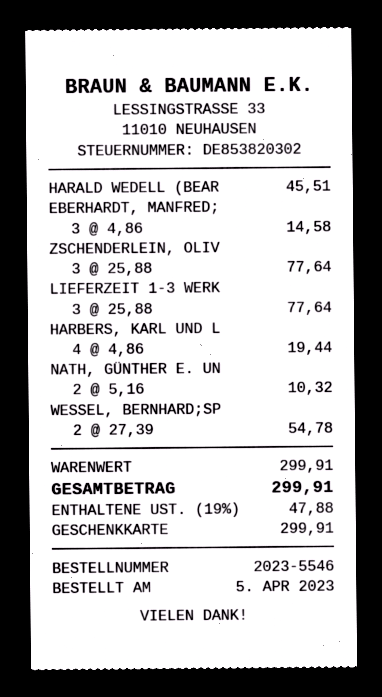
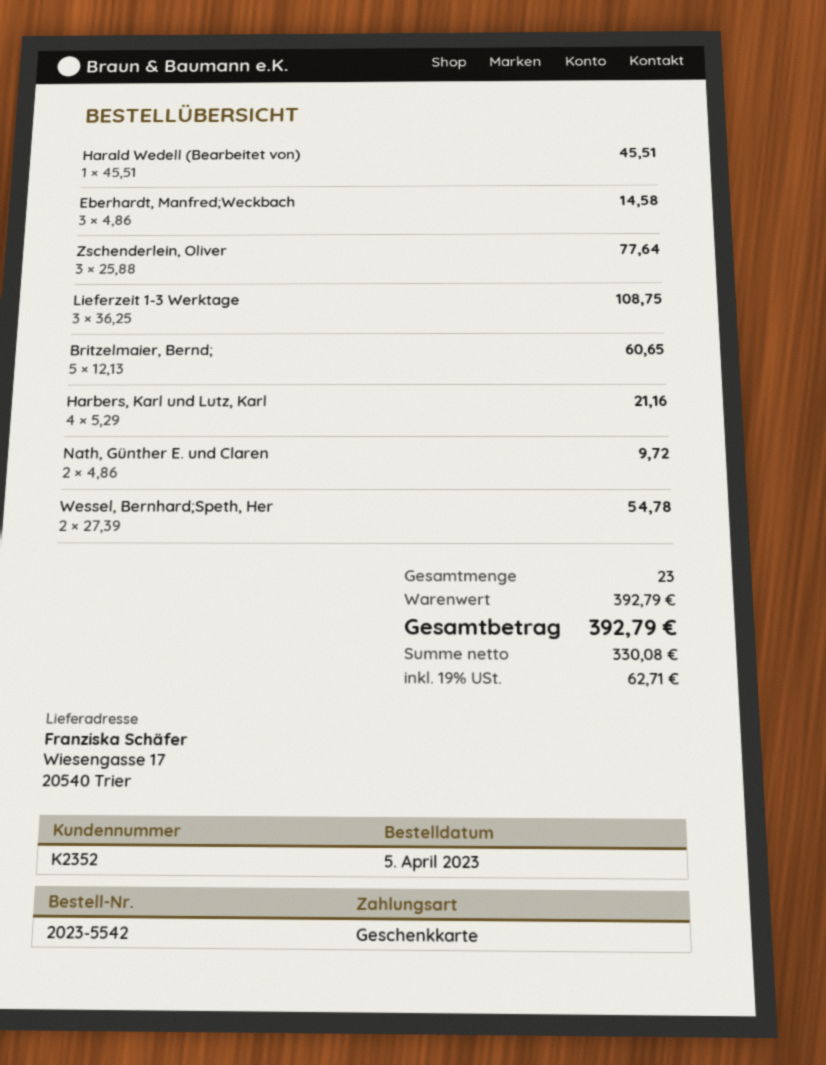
order number: 2023-5546 -> 2023-5542
LIEFERZEIT 1-3 WERK: 3 x 25.88 = 77.64 -> 3 x 36.25 = 108.75
HARBERS, KARL UND L: 4 x 4.86 = 19.44 -> 4 x 5.29 = 21.16
NATH, GÜNTHER E. UN: 2 x 5.16 = 10.32 -> 2 x 4.86 = 9.72
Britzelmaier, Bernd;: none -> 5 x 12.13 = 60.65
subtotal: 299.91 -> 392.79
tax: 19% = 47.88 -> 19% = 62.71
total: 299.91 -> 392.79

